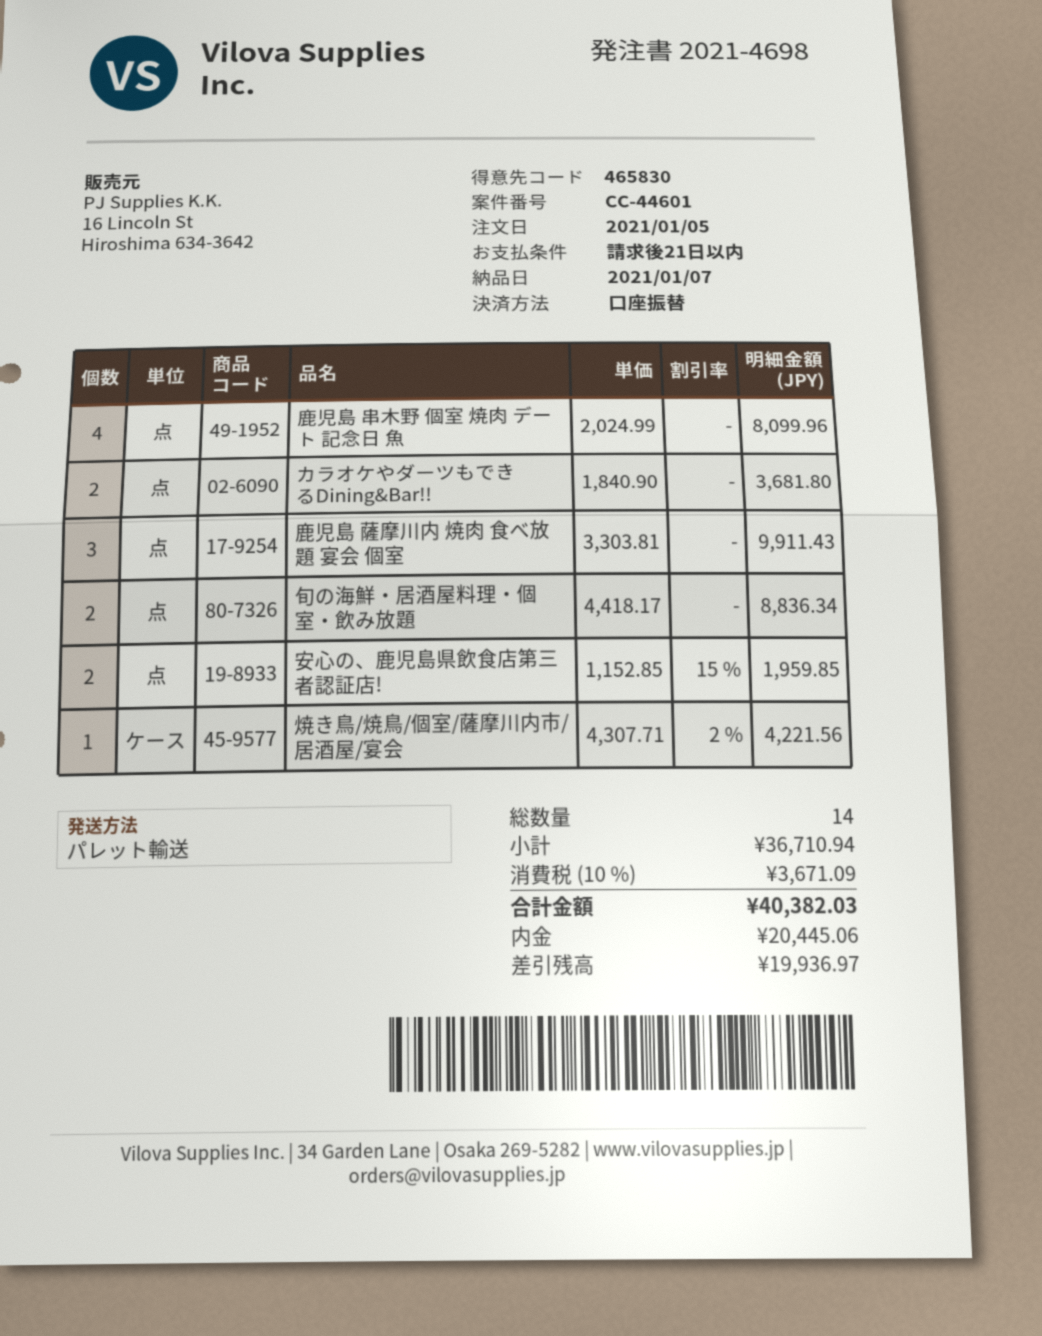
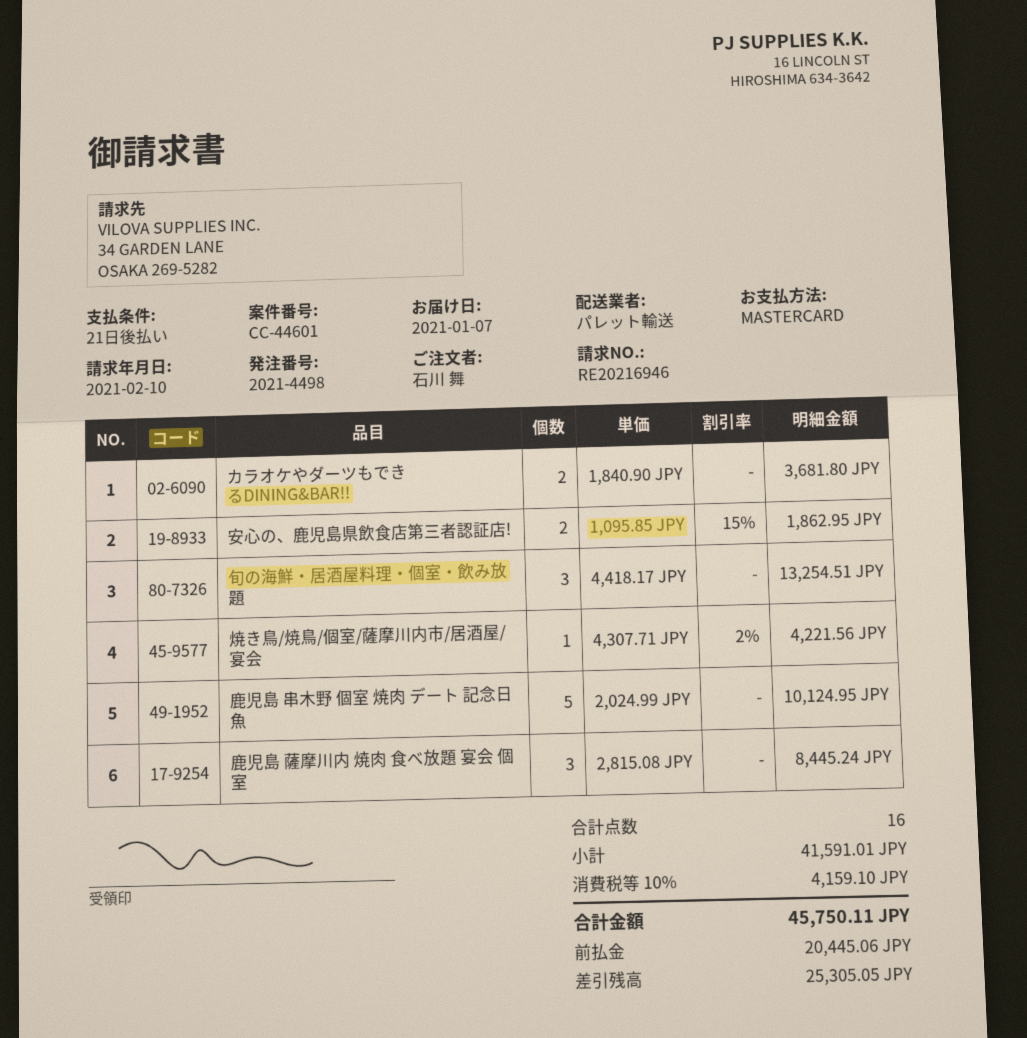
order number: 2021-4698 -> 2021-4498
payment method: direct debit -> Mastercard
鹿児島 串木野 個室 焼肉 デート 記念日 魚: 4 x 2024.99 = 8099.96 -> 5 x 2024.99 = 10124.95
鹿児島 薩摩川内 焼肉 食べ放題 宴会 個室: 3 x 3303.81 = 9911.43 -> 3 x 2815.08 = 8445.24
旬の海鮮・居酒屋料理・個室・飲み放題: 2 x 4418.17 = 8836.34 -> 3 x 4418.17 = 13254.51
安心の、鹿児島県飲食店第三者認証店!: 2 x 1152.85 - 15% = 1959.85 -> 2 x 1095.85 - 15% = 1862.95
total quantity: 14 -> 16
subtotal: 36710.94 -> 41591.01
tax: 10% = 3671.09 -> 10% = 4159.10
total: 40382.03 -> 45750.11
balance: 19936.97 -> 25305.05

